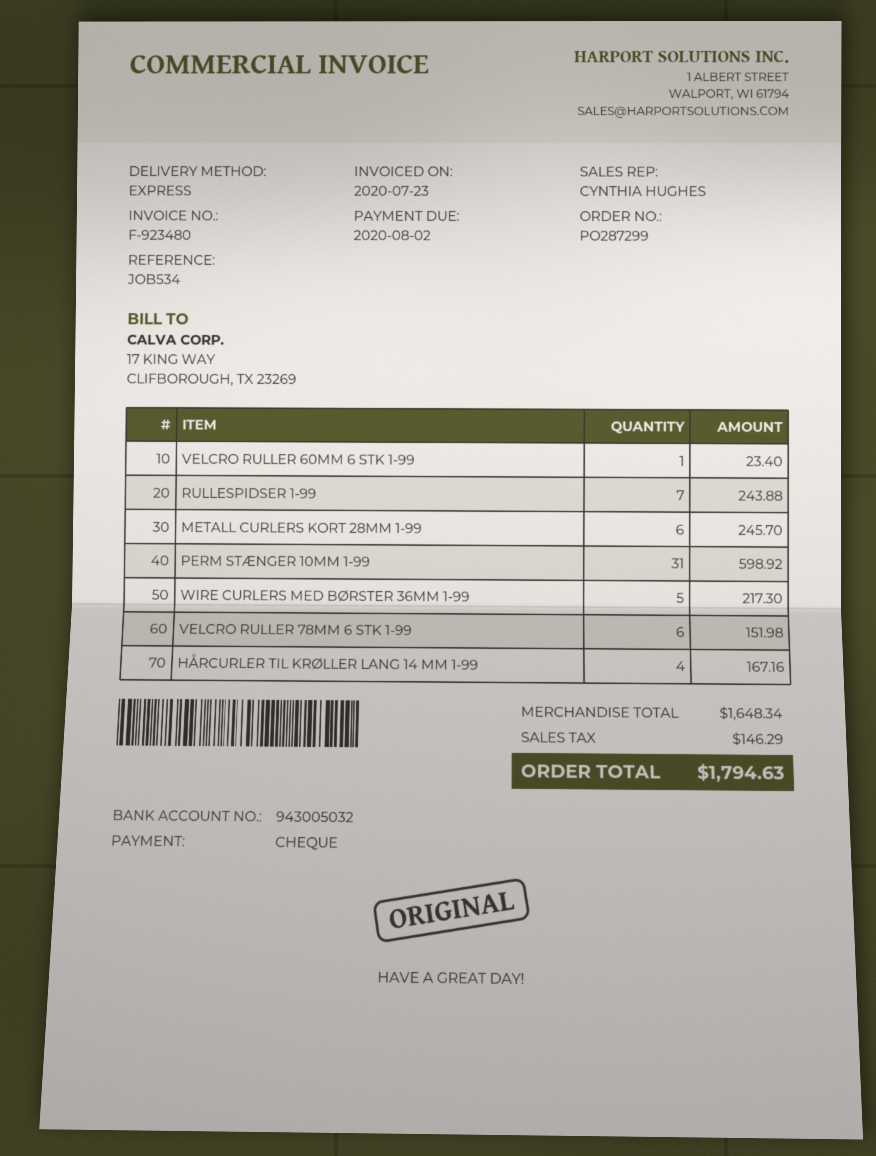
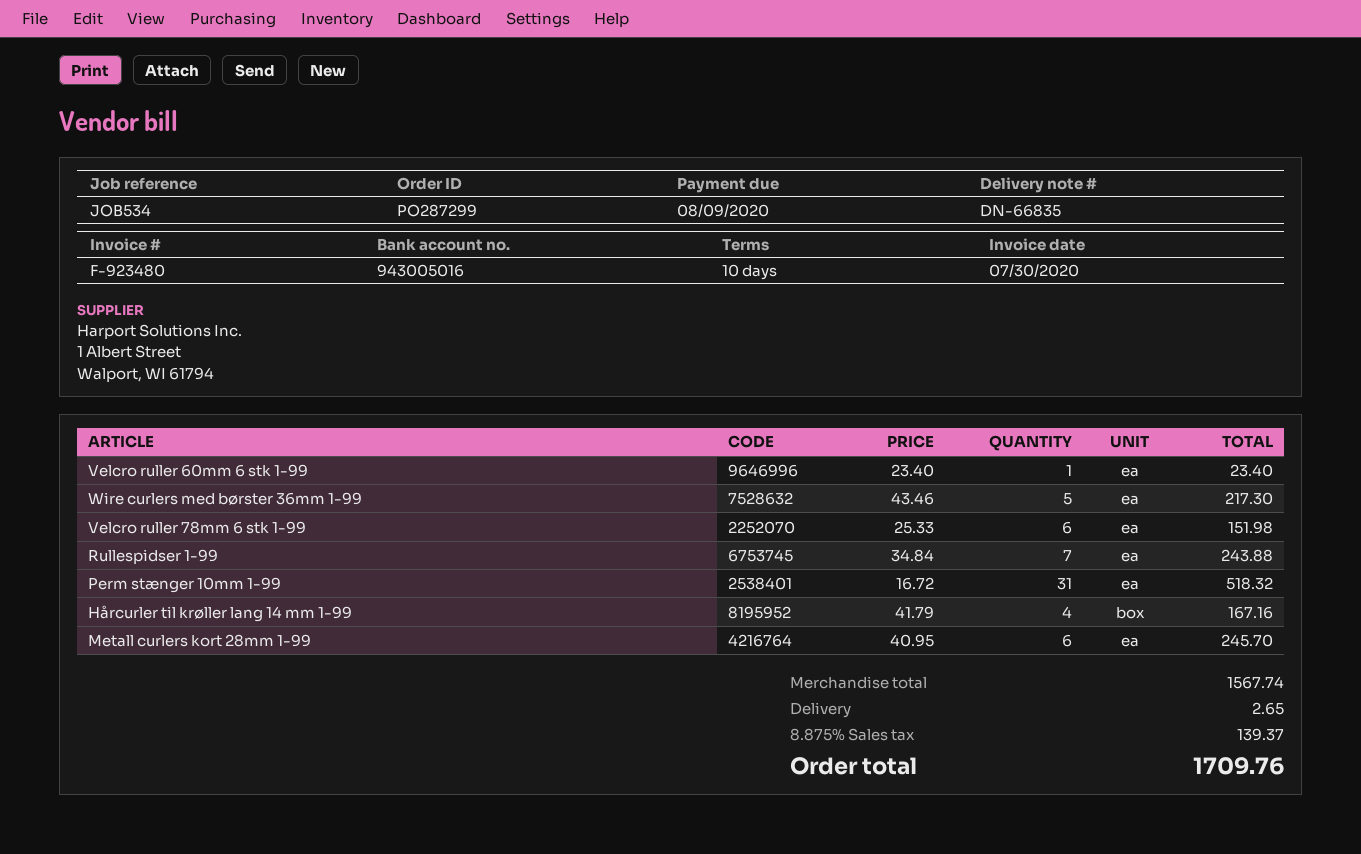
invoice date: 2020-07-23 -> 2020-07-30
due date: 2020-08-02 -> 2020-08-09
bank account: 943005032 -> 943005016
PERM STÆNGER 10MM 1-99: 31 for 598.92 -> 31 for 518.32
subtotal: 1648.34 -> 1567.74
shipping: none -> 2.65
tax: 146.29 -> 139.37
total: 1794.63 -> 1709.76

